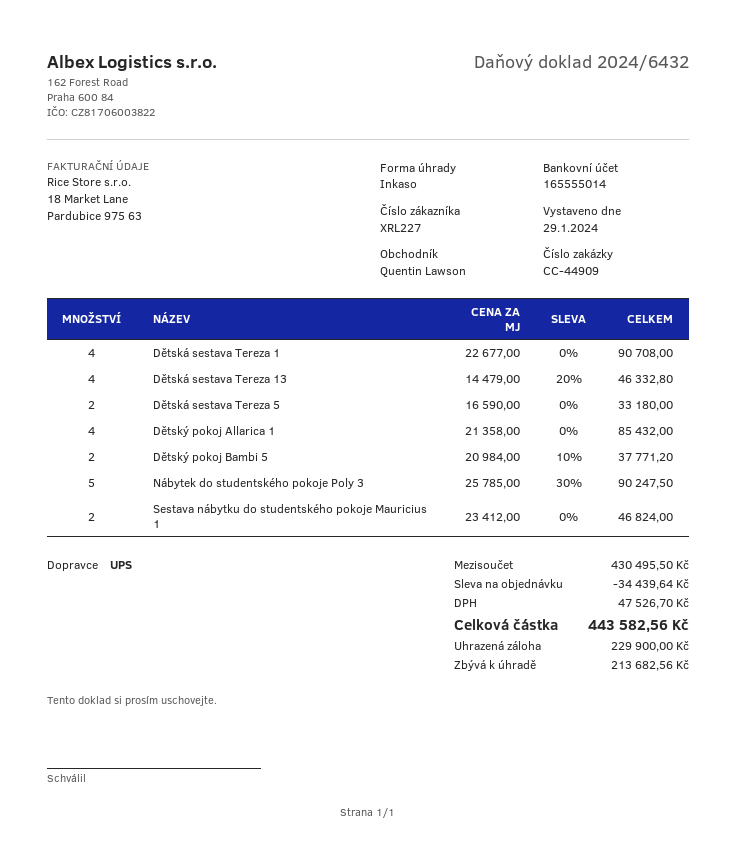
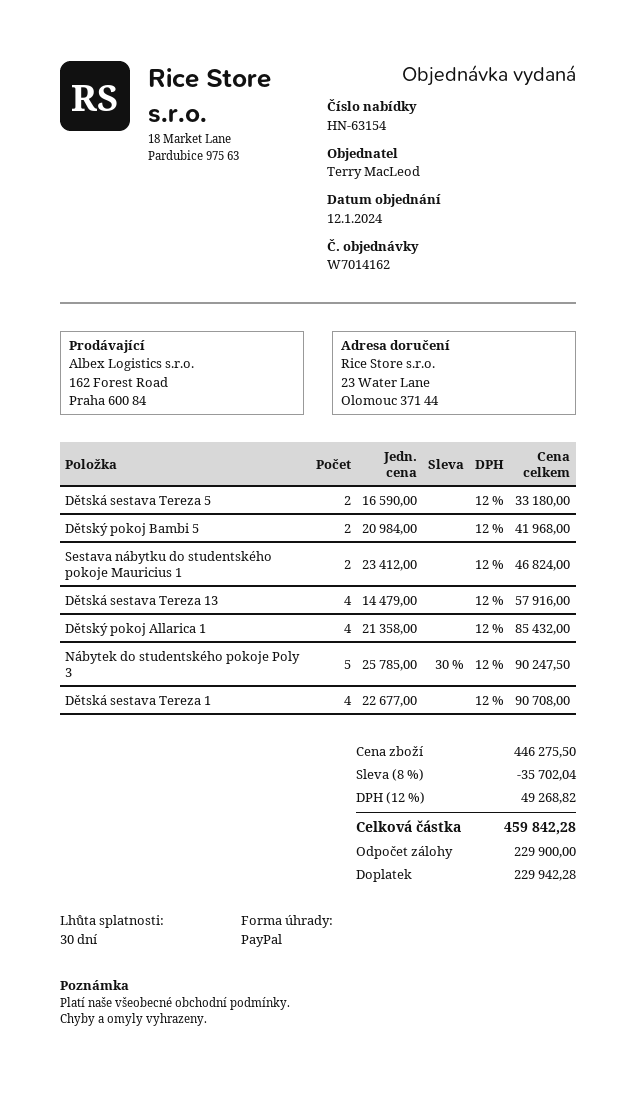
payment method: direct debit -> PayPal
Dětská sestava Tereza 13: 4 x 14479.00 - 20% = 46332.80 -> 4 x 14479.00 = 57916.00
Dětský pokoj Bambi 5: 2 x 20984.00 - 10% = 37771.20 -> 2 x 20984.00 = 41968.00
subtotal: 430495.50 -> 446275.50
discount: 34439.64 -> 35702.04
tax: 47526.70 -> 49268.82
total: 443582.56 -> 459842.28
balance: 213682.56 -> 229942.28

